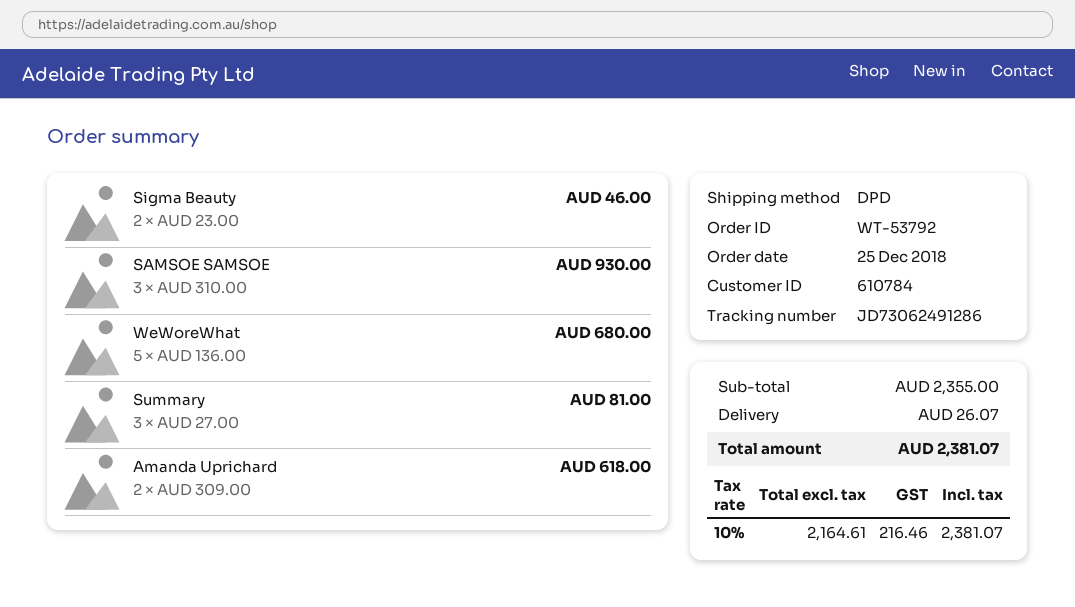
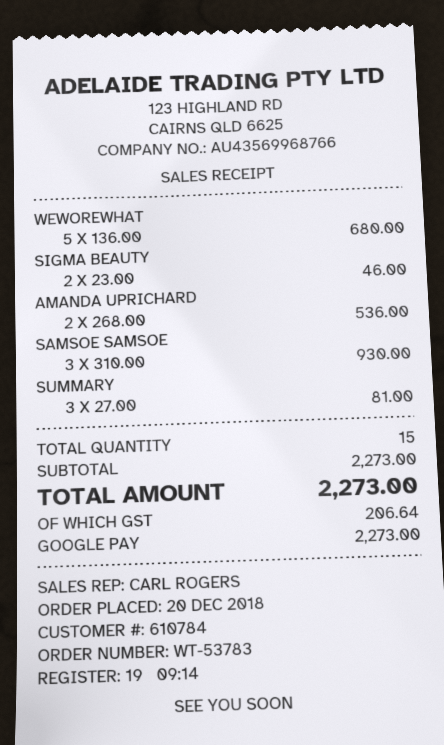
order number: WT-53792 -> WT-53783
order date: 2018-12-25 -> 2018-12-20
Amanda Uprichard: 2 x 309.00 = 618.00 -> 2 x 268.00 = 536.00
subtotal: 2355.00 -> 2273.00
shipping: 26.07 -> none
tax: 216.46 -> 206.64
total: 2381.07 -> 2273.00

